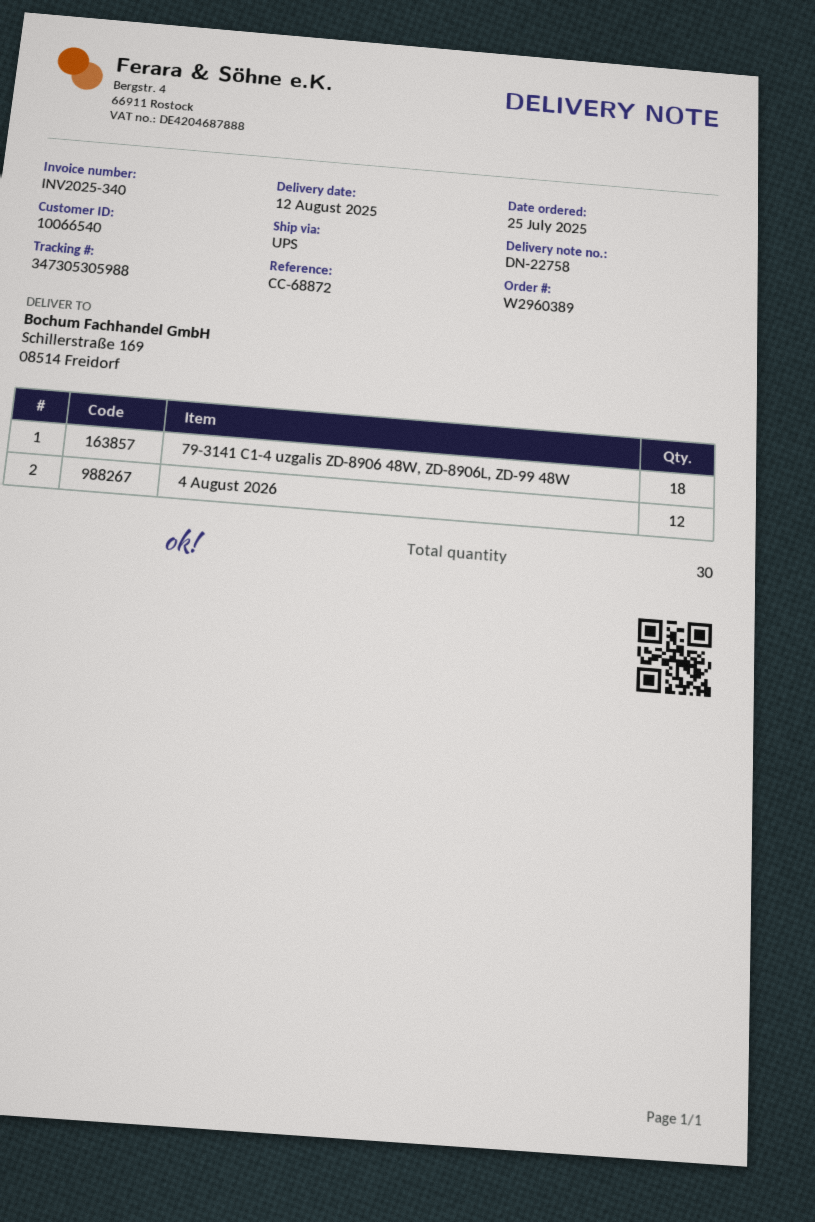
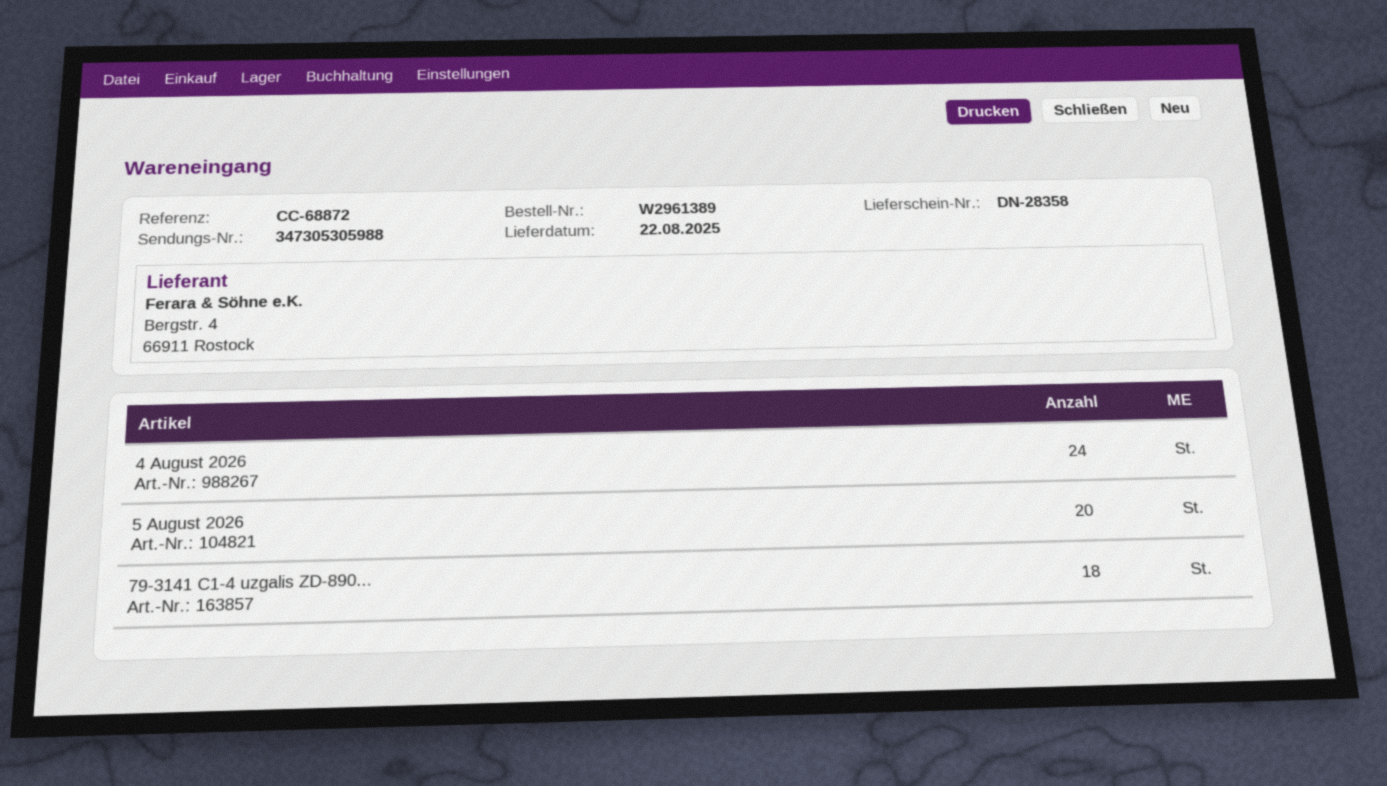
order number: W2960389 -> W2961389
delivery note number: DN-22758 -> DN-28358
delivery date: 2025-08-12 -> 2025-08-22
4 August 2026: 12 -> 24
5 August 2026: none -> 20

